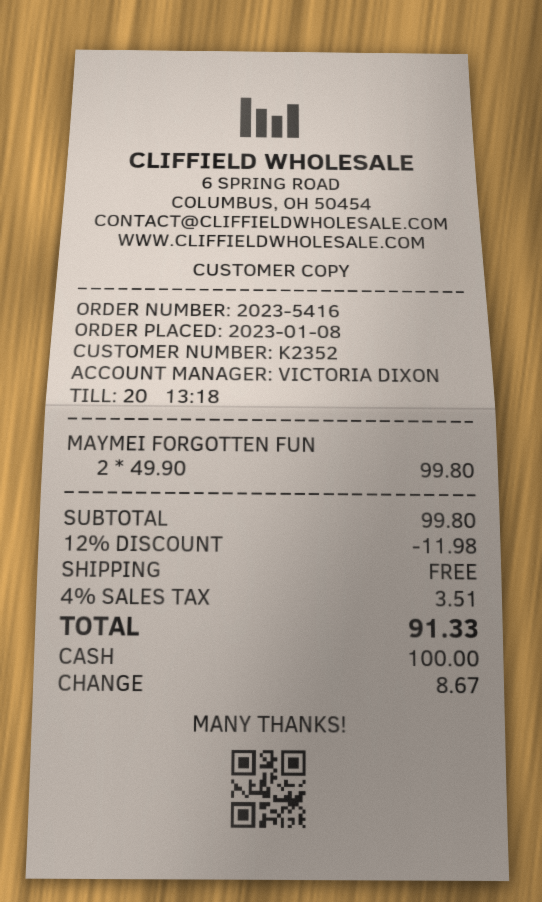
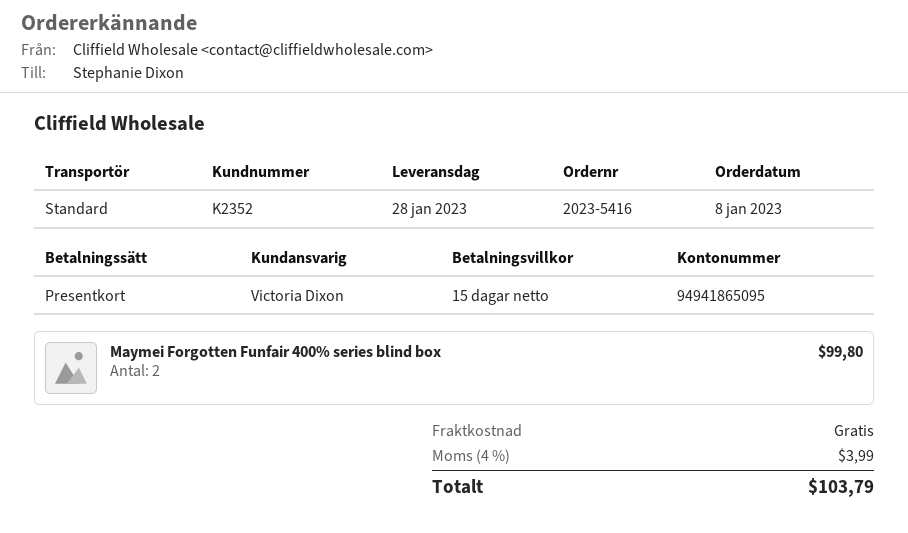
payment method: cash -> gift card
discount: 12% = 11.98 -> none
tax: 4% = 3.51 -> 4% = 3.99
total: 91.33 -> 103.79

